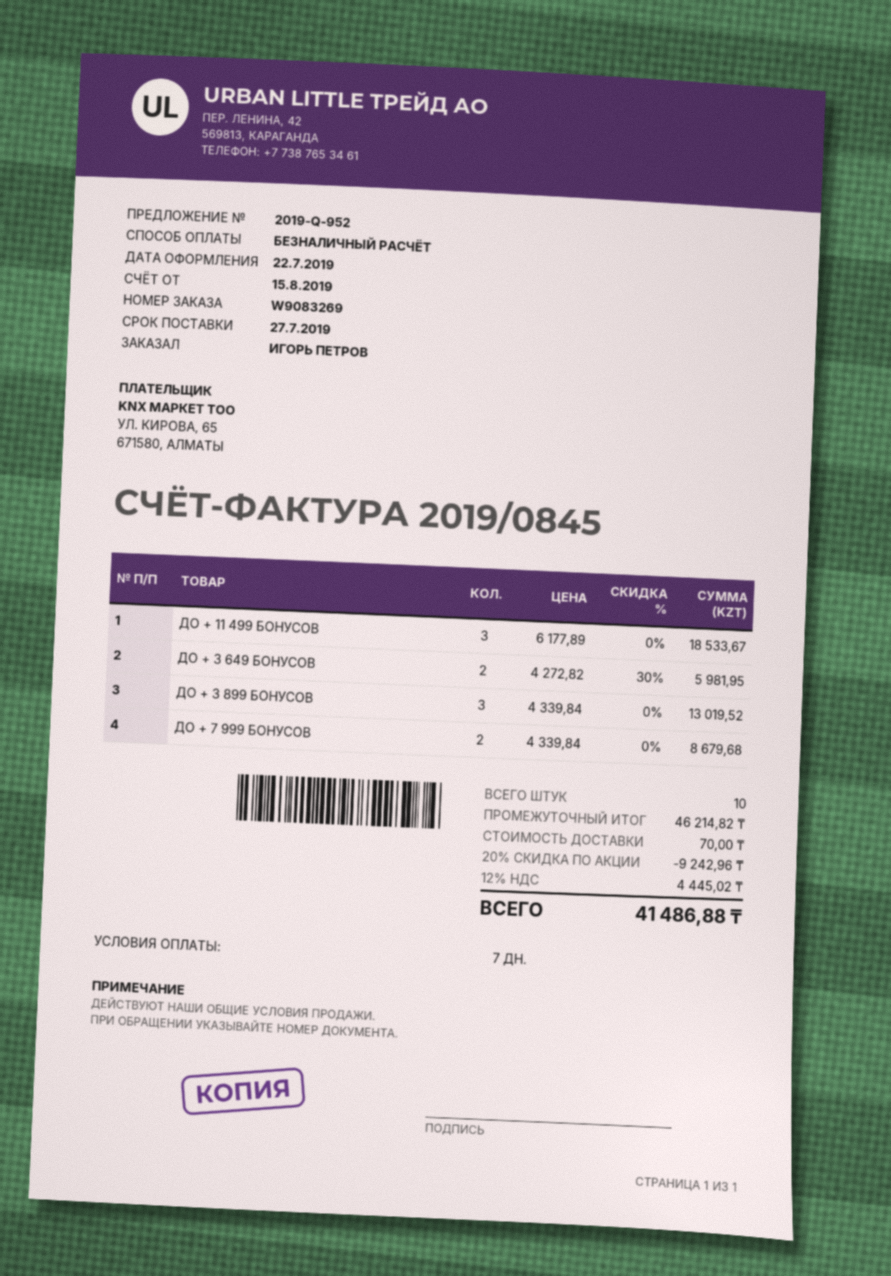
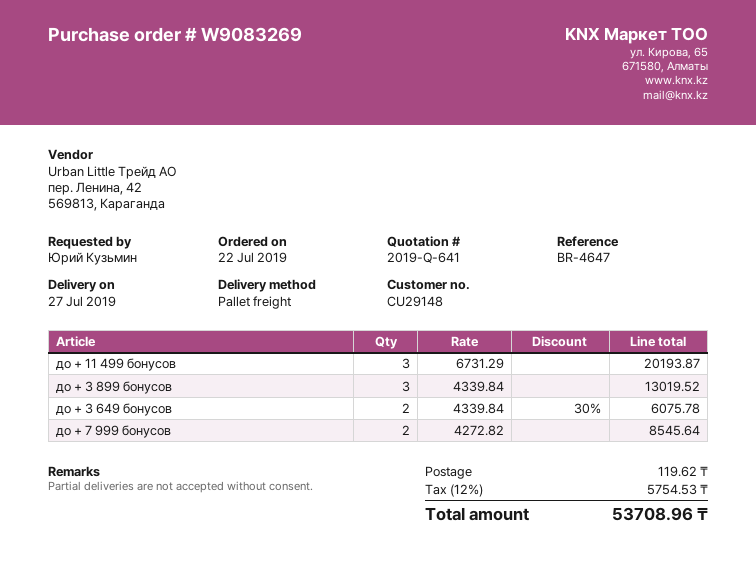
quote number: 2019-Q-952 -> 2019-Q-641
ordered by: ИГОРЬ ПЕТРОВ -> Юрий Кузьмин
ДО + 11 499 БОНУСОВ: 3 x 6177.89 = 18533.67 -> 3 x 6731.29 = 20193.87
ДО + 3 649 БОНУСОВ: 2 x 4272.82 - 30% = 5981.95 -> 2 x 4339.84 - 30% = 6075.78
ДО + 7 999 БОНУСОВ: 2 x 4339.84 = 8679.68 -> 2 x 4272.82 = 8545.64
discount: 20% = 9242.96 -> none
shipping: 70.00 -> 119.62
tax: 12% = 4445.02 -> 12% = 5754.53
total: 41486.88 -> 53708.96

